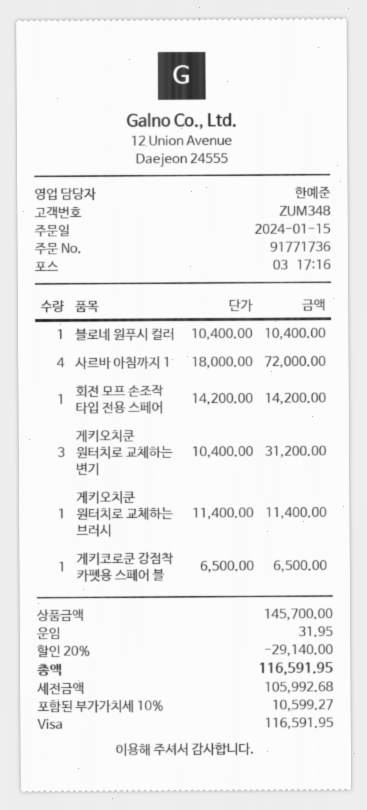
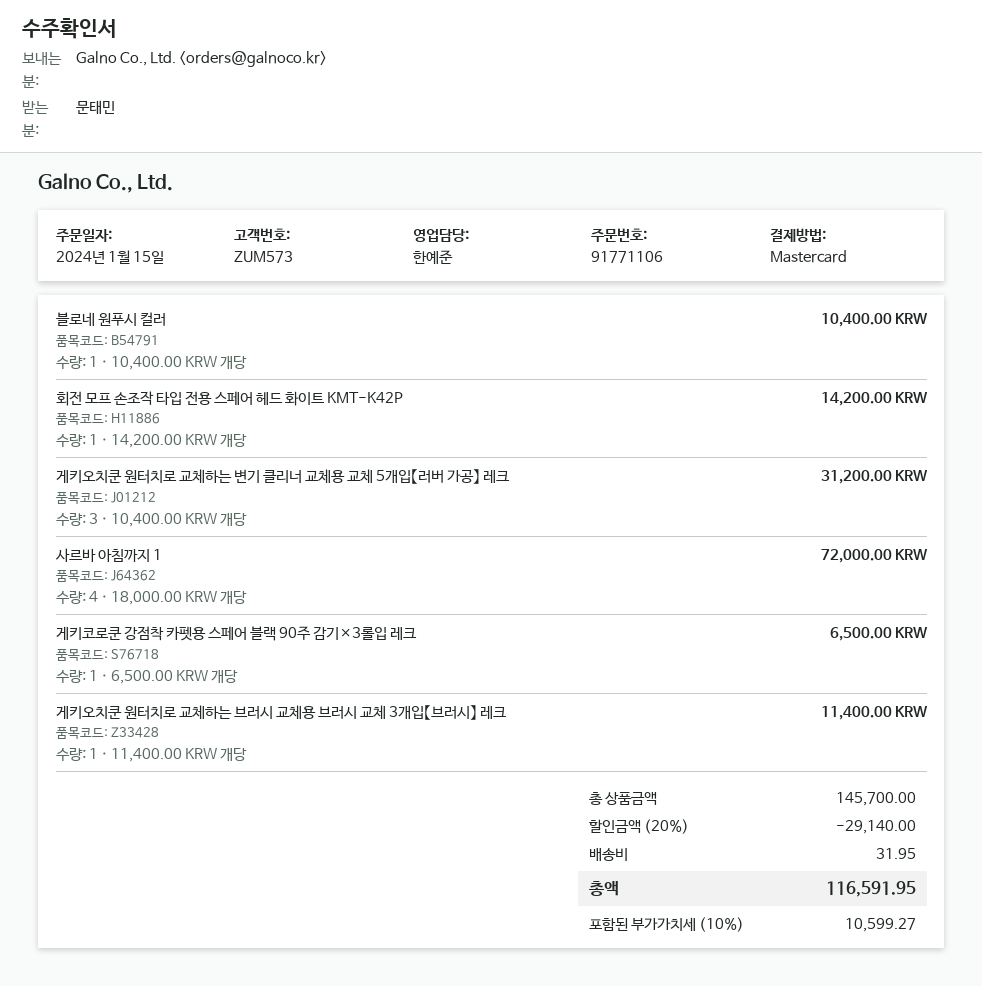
order number: 91771736 -> 91771106
customer number: ZUM348 -> ZUM573
payment method: Visa -> Mastercard

